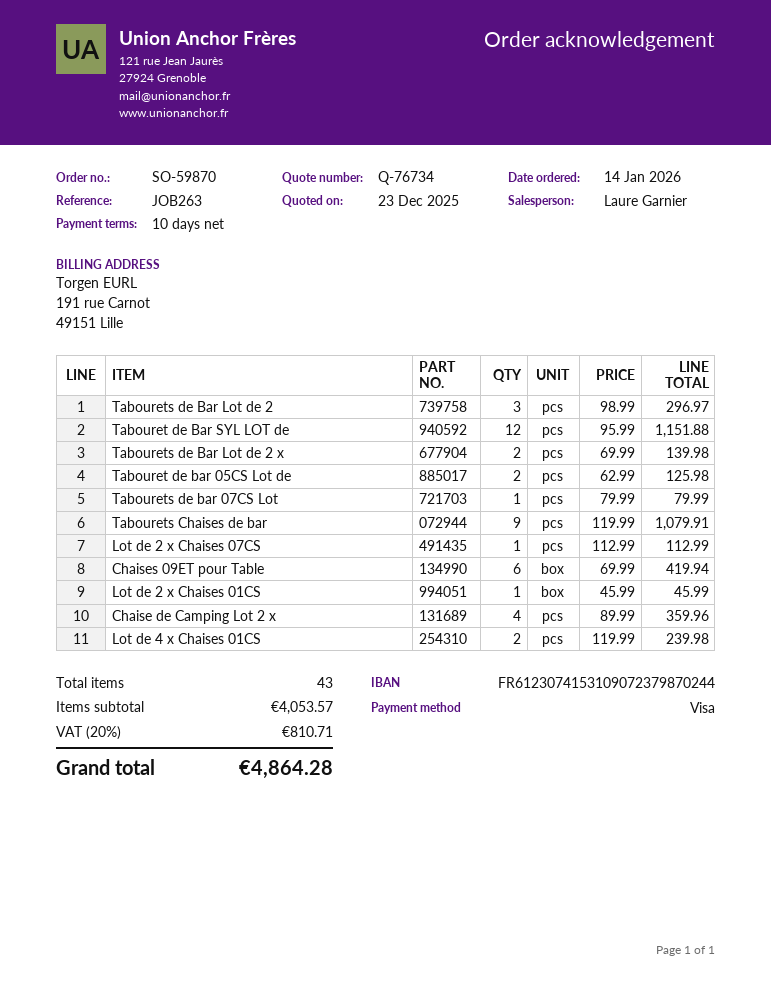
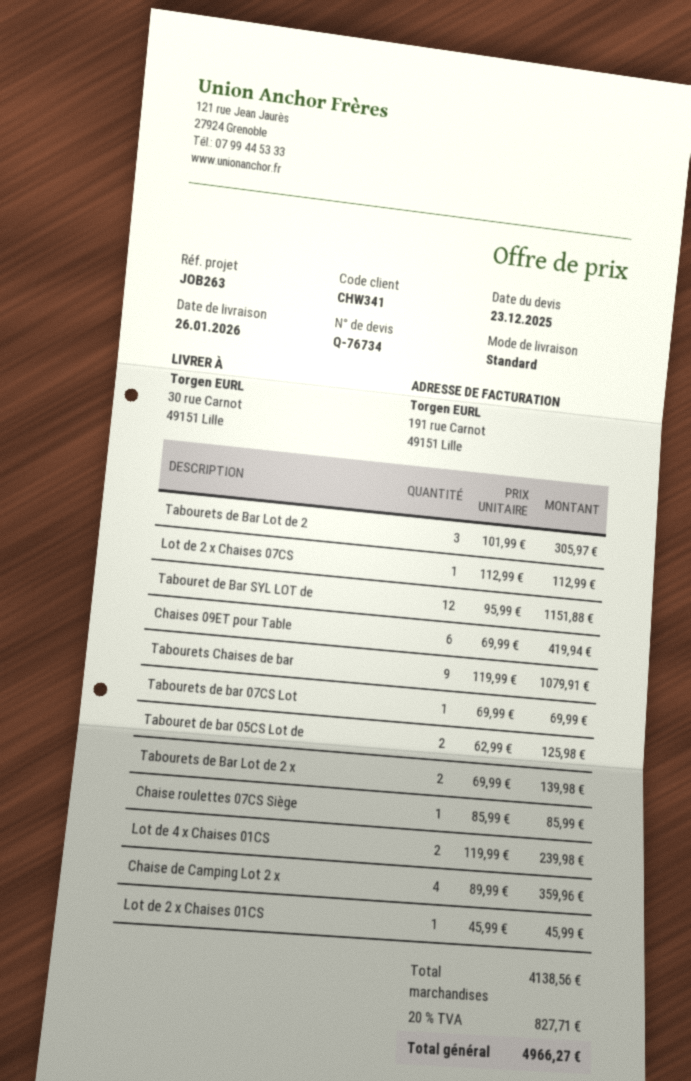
Tabourets de Bar Lot de 2: 3 x 98.99 = 296.97 -> 3 x 101.99 = 305.97
Tabourets de bar 07CS Lot: 1 x 79.99 = 79.99 -> 1 x 69.99 = 69.99
Chaise roulettes 07CS Siège: none -> 1 x 85.99 = 85.99
subtotal: 4053.57 -> 4138.56
tax: 20% = 810.71 -> 20% = 827.71
total: 4864.28 -> 4966.27

